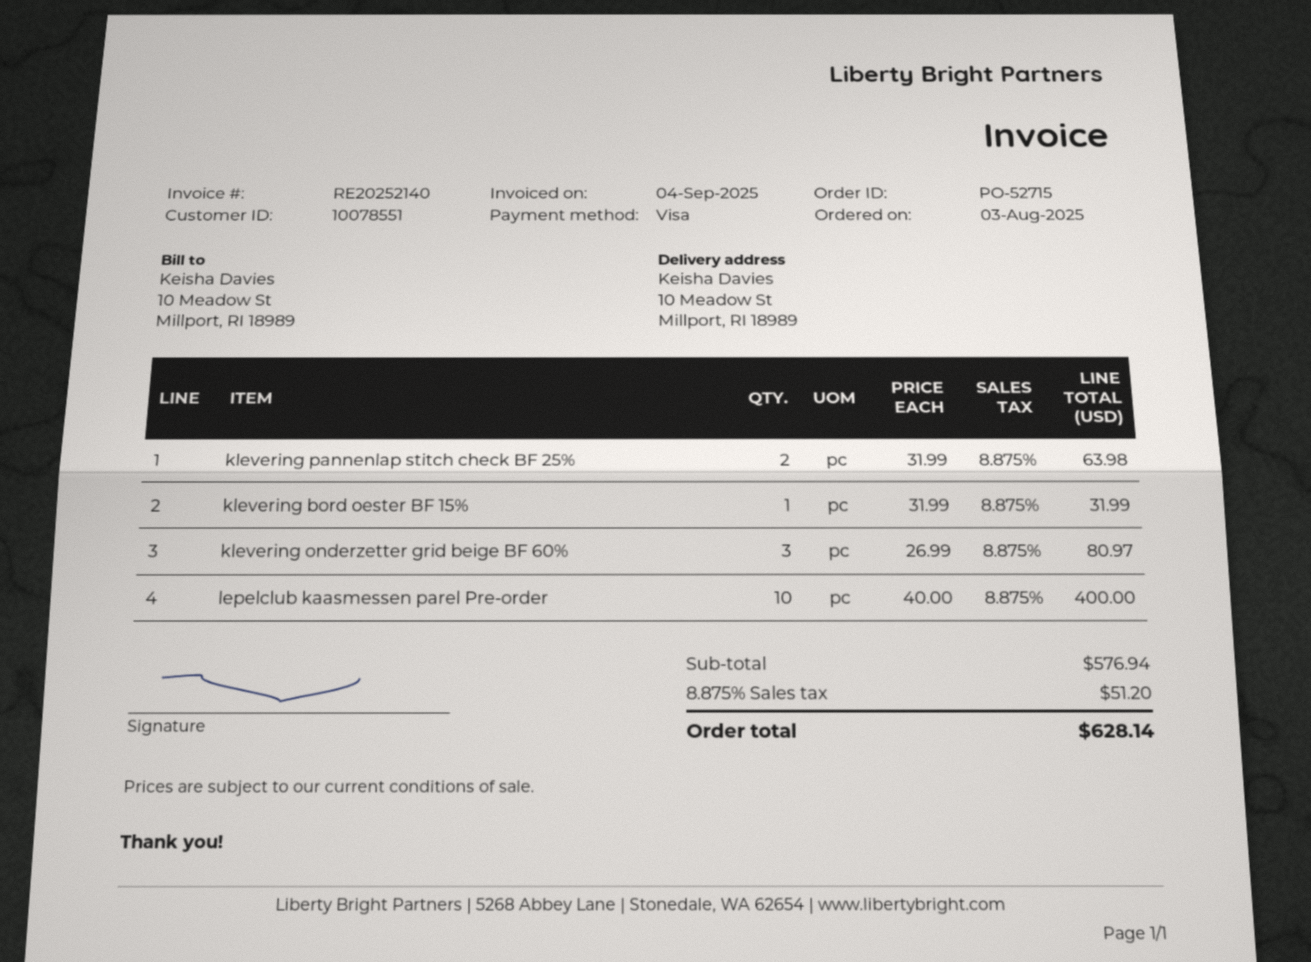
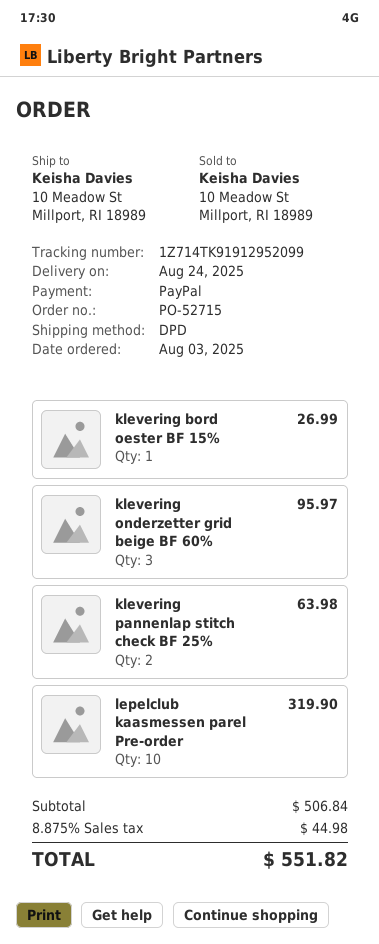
payment method: Visa -> PayPal
klevering bord oester BF 15%: 1 for 31.99 -> 1 for 26.99
klevering onderzetter grid beige BF 60%: 3 for 80.97 -> 3 for 95.97
lepelclub kaasmessen parel Pre-order: 10 for 400.00 -> 10 for 319.90
subtotal: 576.94 -> 506.84
tax: 8.875% = 51.20 -> 8.875% = 44.98
total: 628.14 -> 551.82

